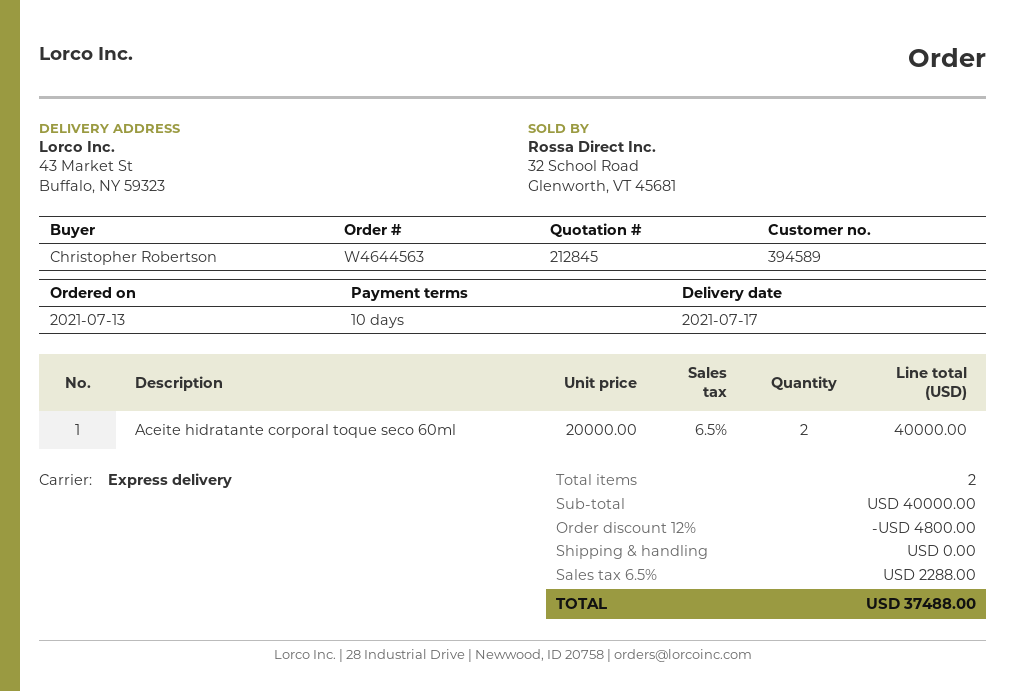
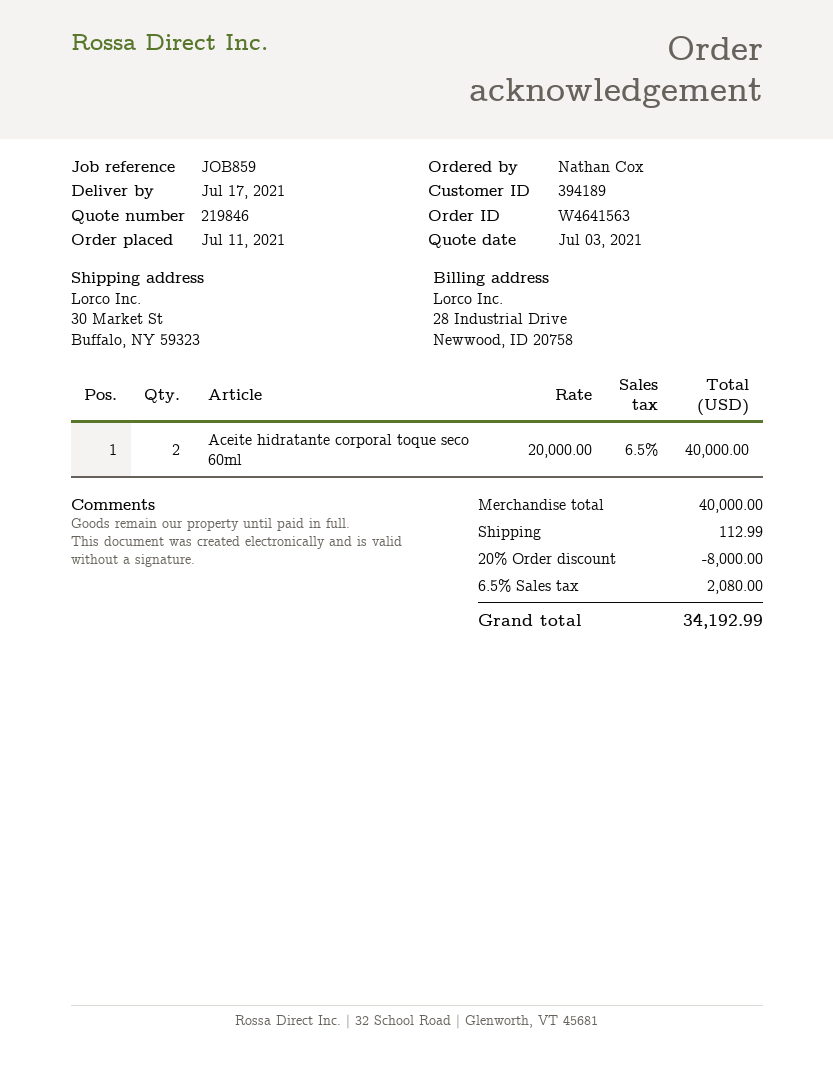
quote number: 212845 -> 219846
order number: W4644563 -> W4641563
order date: 2021-07-13 -> 2021-07-11
customer number: 394589 -> 394189
ordered by: Christopher Robertson -> Nathan Cox
ship to: 43 Market St, Buffalo, NY 59323 -> 30 Market St, Buffalo, NY 59323
discount: 12% = 4800.00 -> 20% = 8000.00
shipping: 0.00 -> 112.99
tax: 6.5% = 2288.00 -> 6.5% = 2080.00
total: 37488.00 -> 34192.99

